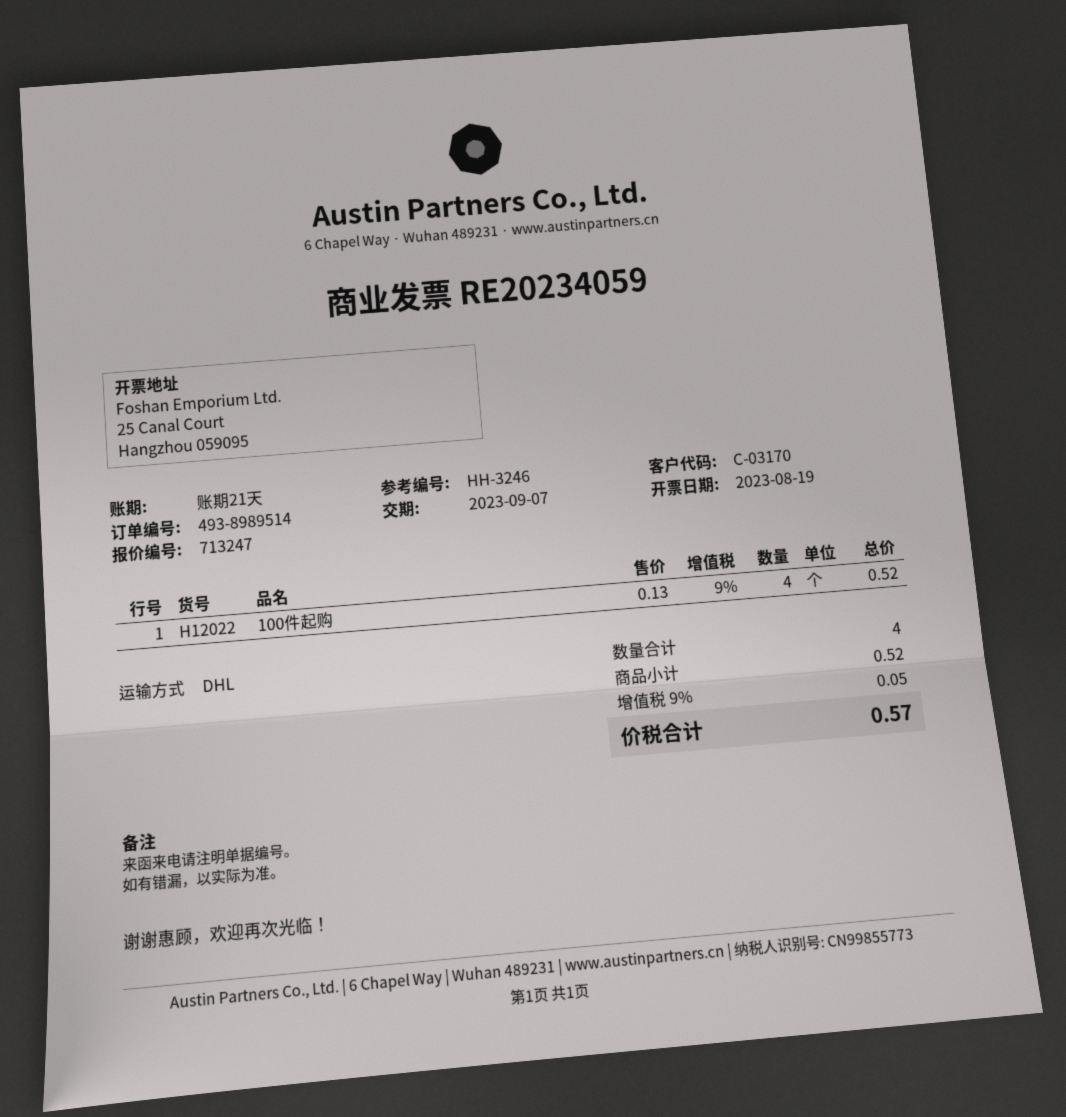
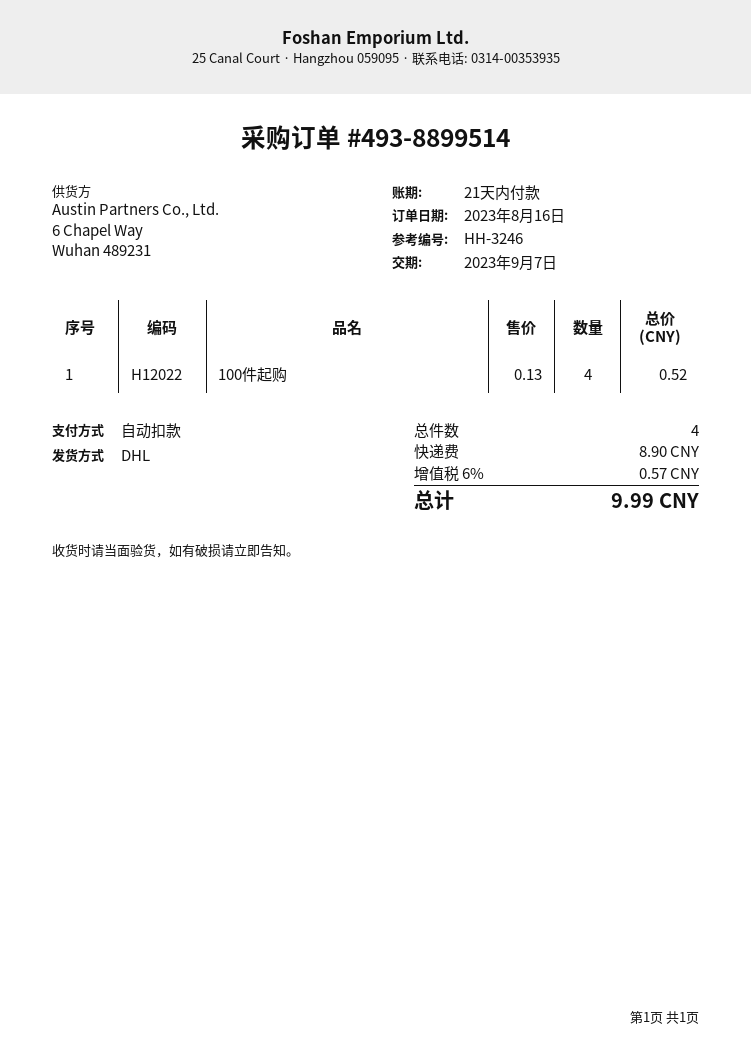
order number: 493-8989514 -> 493-8899514
shipping: none -> 8.90
tax: 9% = 0.05 -> 6% = 0.57
total: 0.57 -> 9.99

